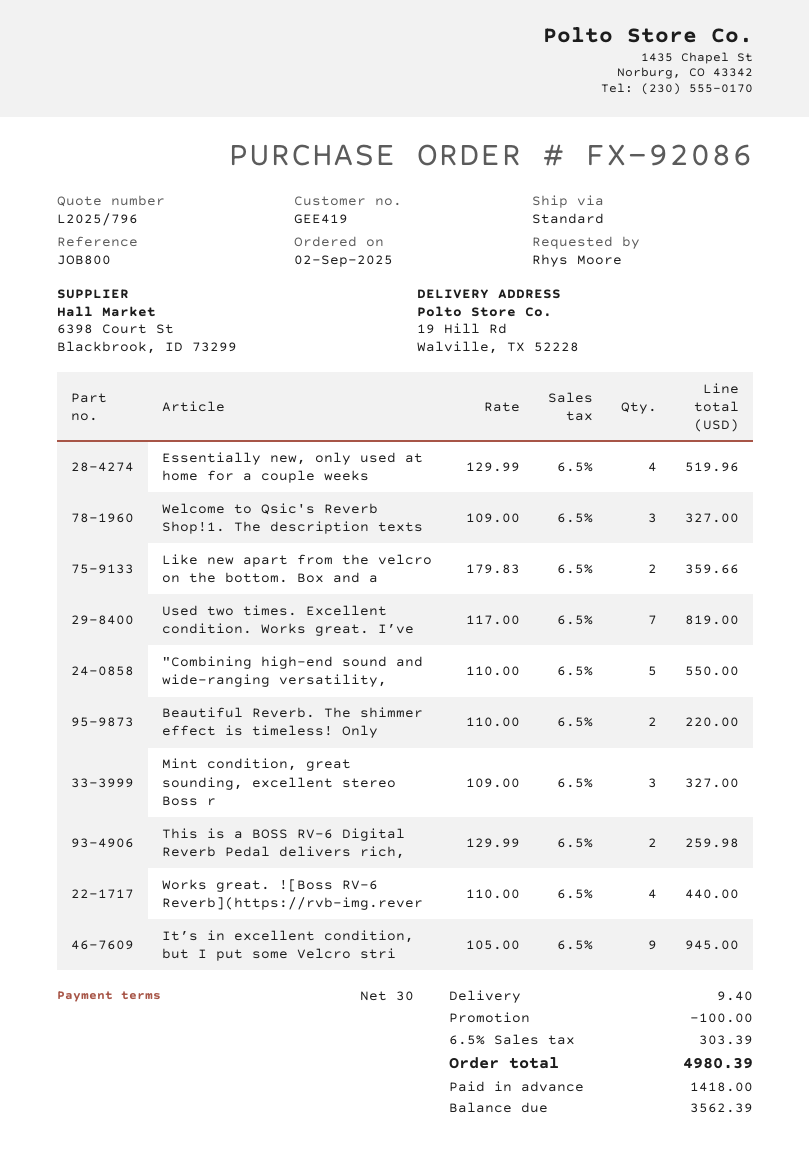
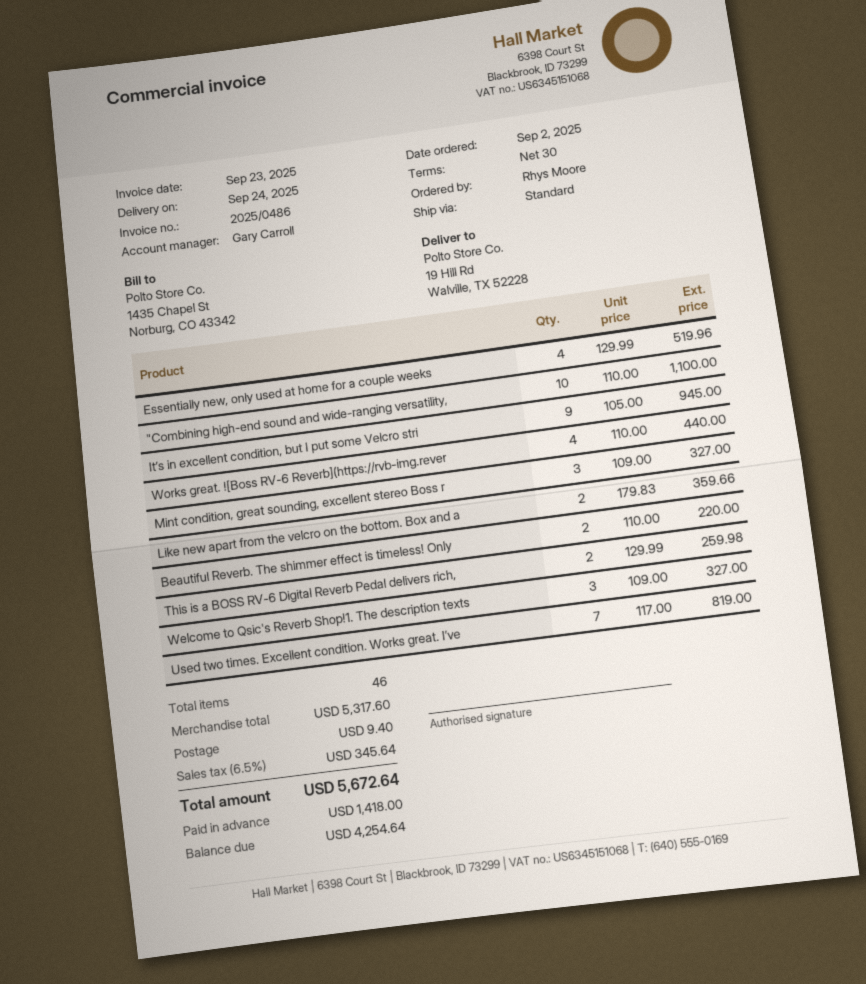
"Combining high-end sound and wide-ranging versatility,: 5 x 110.00 = 550.00 -> 10 x 110.00 = 1100.00
discount: 100.00 -> none
tax: 6.5% = 303.39 -> 6.5% = 345.64
total: 4980.39 -> 5672.64
balance: 3562.39 -> 4254.64

